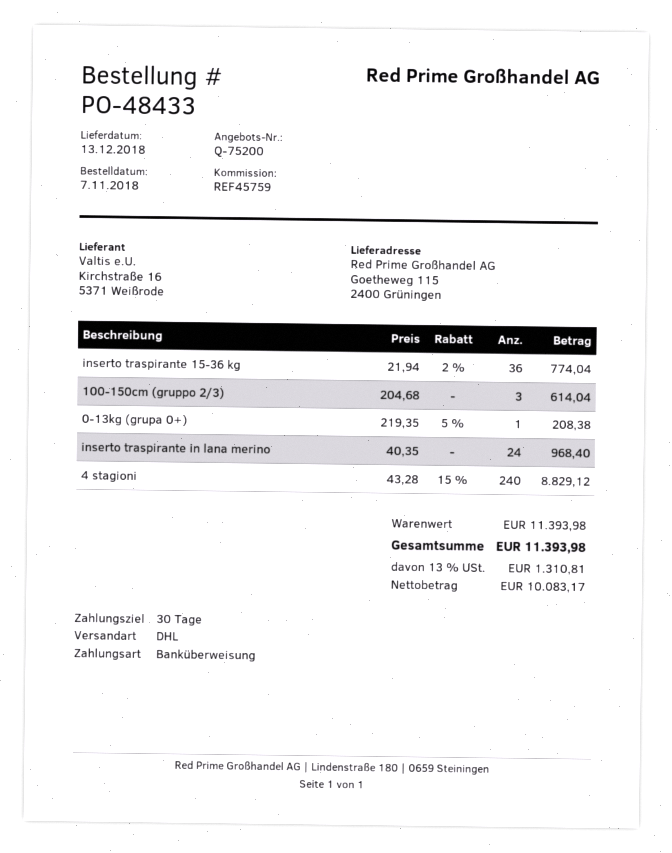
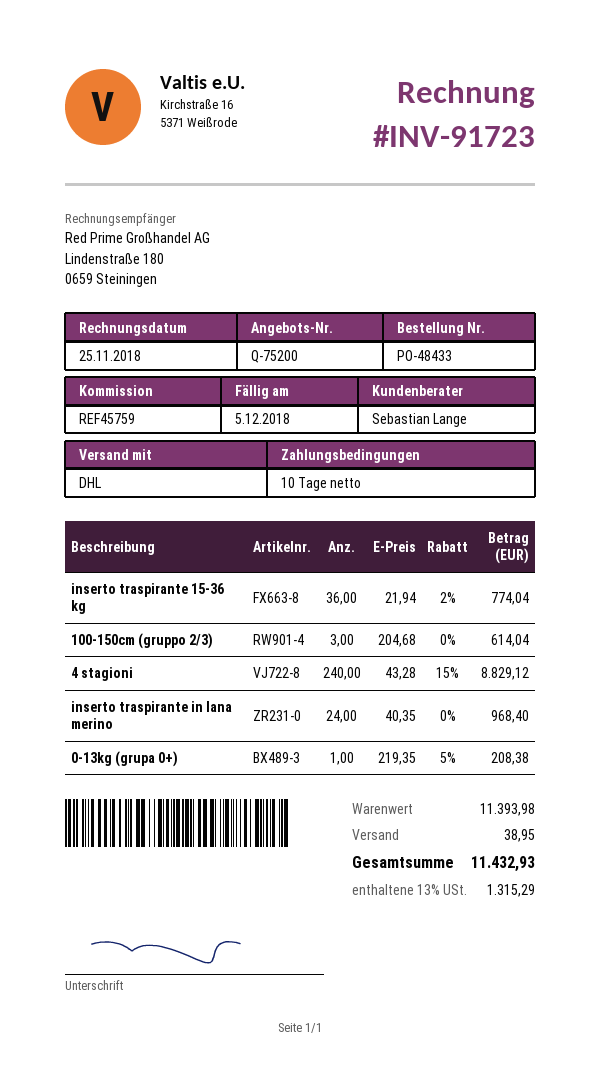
payment terms: 30 days -> 10 days
shipping: none -> 38.95
tax: 13% = 1310.81 -> 13% = 1315.29
total: 11393.98 -> 11432.93

